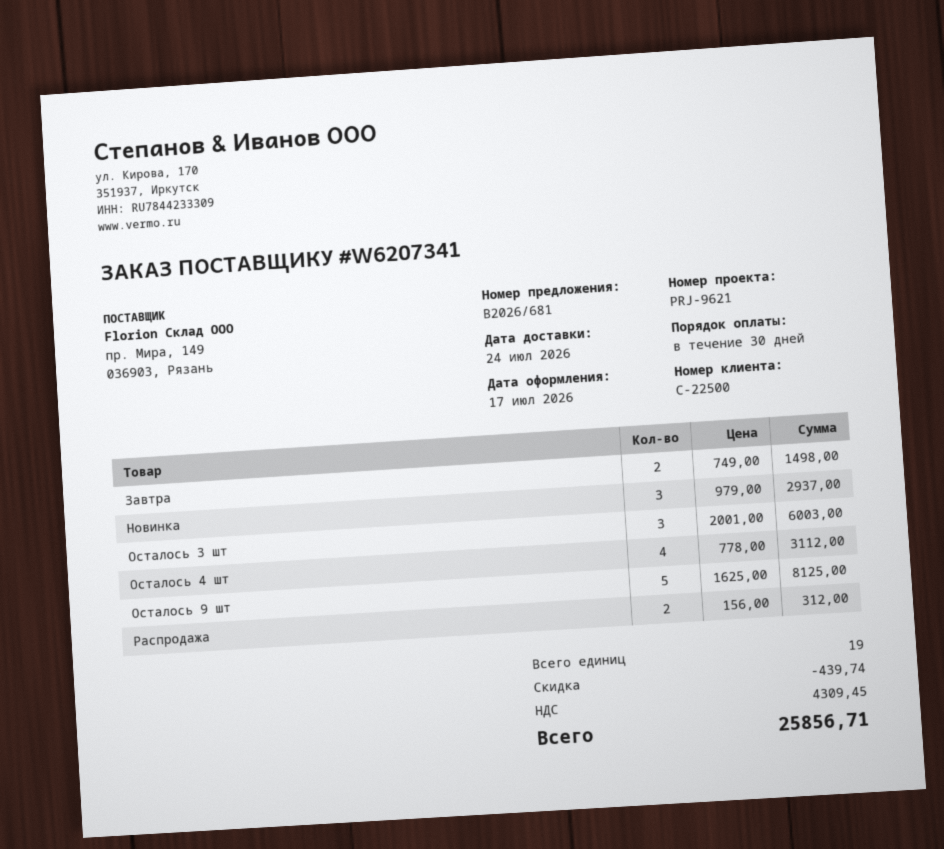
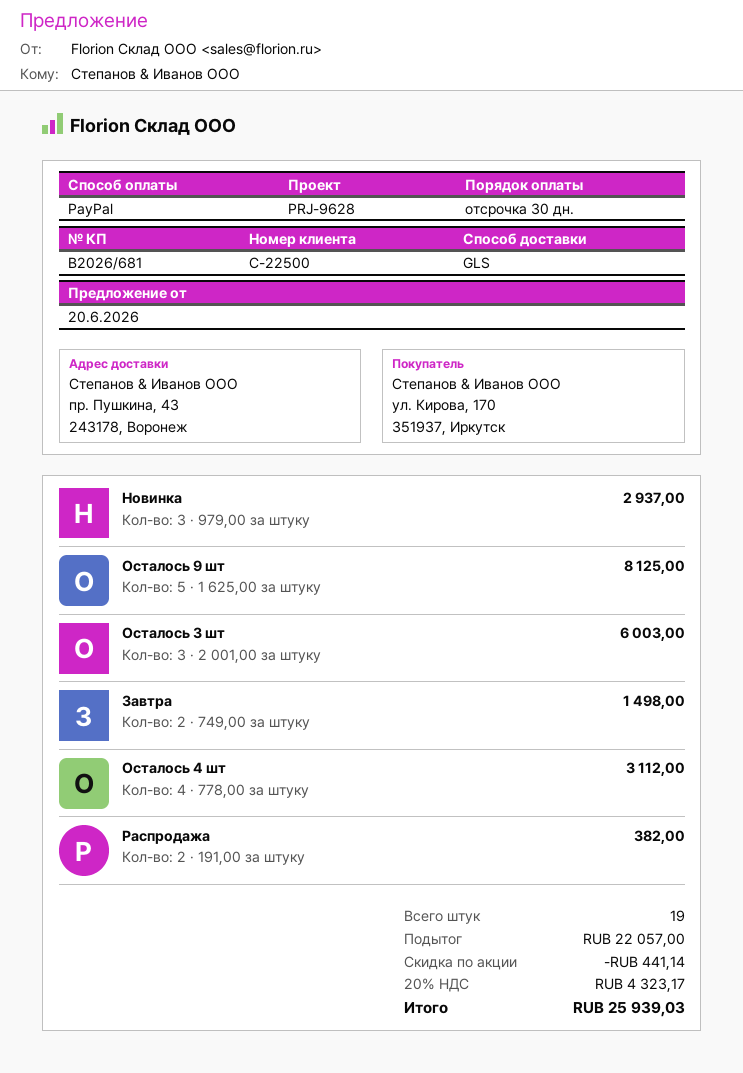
reference: PRJ-9621 -> PRJ-9628
Распродажа: 2 x 156.00 = 312.00 -> 2 x 191.00 = 382.00
discount: 439.74 -> 441.14
tax: 4309.45 -> 4323.17
total: 25856.71 -> 25939.03

